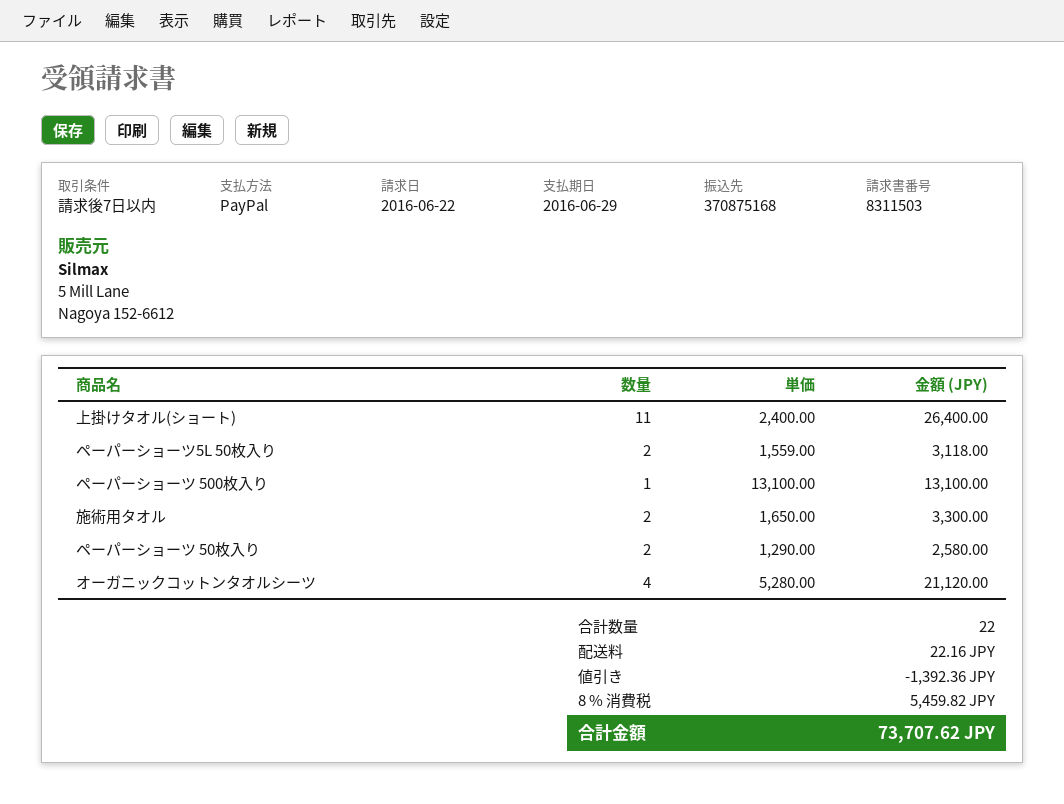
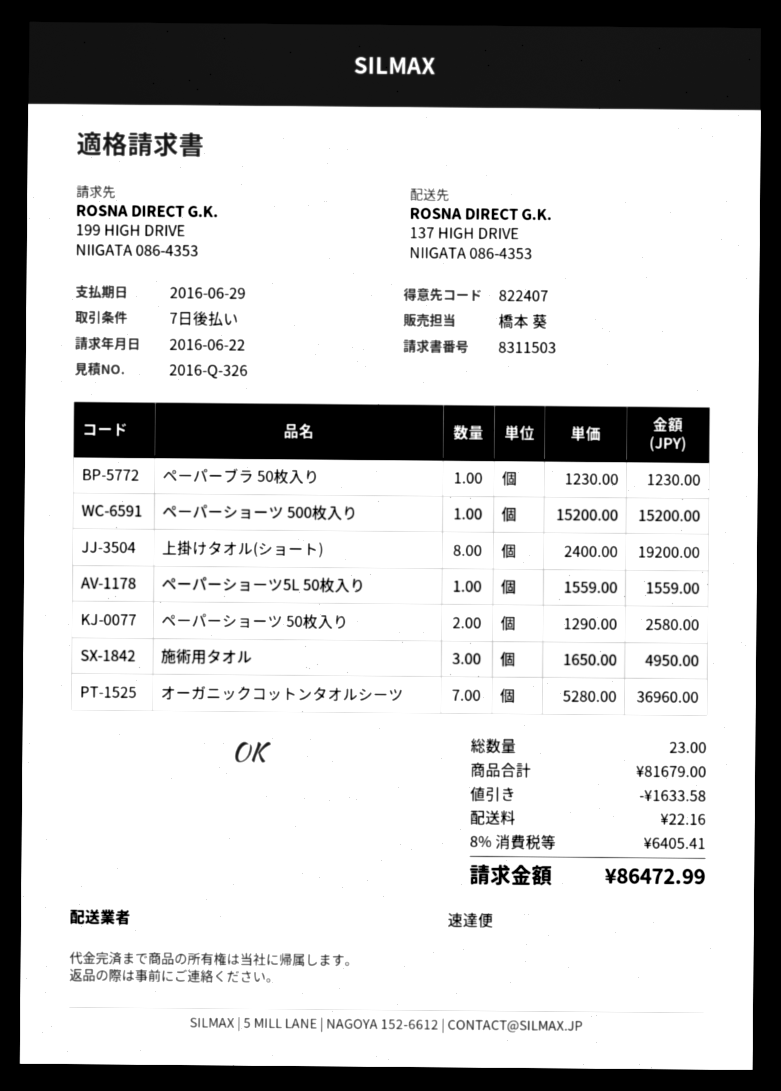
上掛けタオル(ショート): 11 x 2400.00 = 26400.00 -> 8 x 2400.00 = 19200.00
ペーパーショーツ5L 50枚入り: 2 x 1559.00 = 3118.00 -> 1 x 1559.00 = 1559.00
ペーパーショーツ 500枚入り: 1 x 13100.00 = 13100.00 -> 1 x 15200.00 = 15200.00
施術用タオル: 2 x 1650.00 = 3300.00 -> 3 x 1650.00 = 4950.00
オーガニックコットンタオルシーツ: 4 x 5280.00 = 21120.00 -> 7 x 5280.00 = 36960.00
ペーパーブラ 50枚入り: none -> 1 x 1230.00 = 1230.00
total quantity: 22 -> 23
discount: 1392.36 -> 1633.58
tax: 8% = 5459.82 -> 8% = 6405.41
total: 73707.62 -> 86472.99

